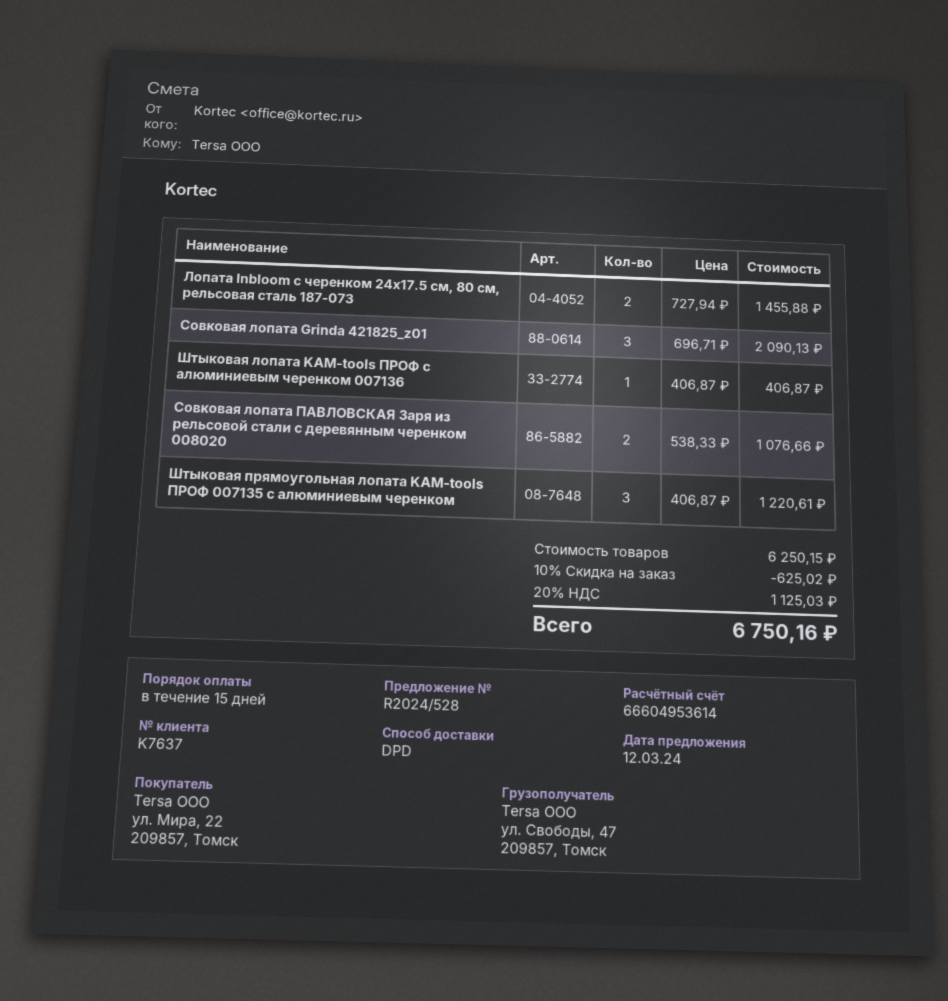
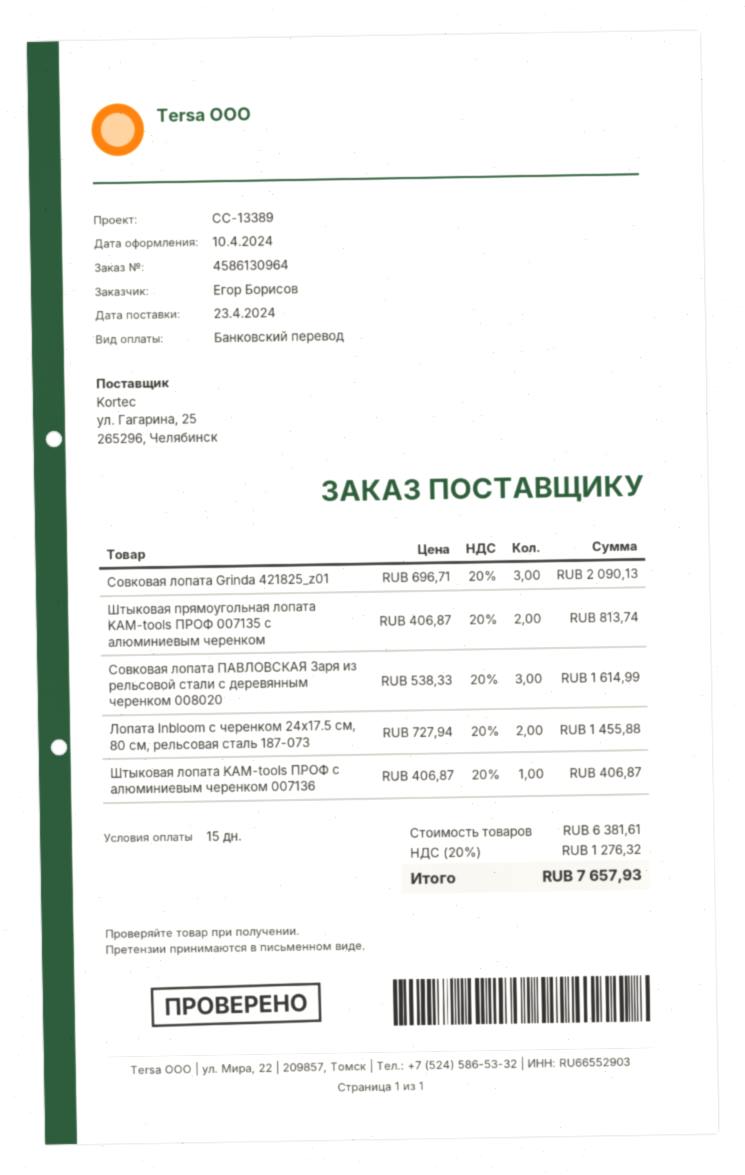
Совковая лопата ПАВЛОВСКАЯ Заря из рельсовой стали с деревянным черенком 008020: 2 x 538.33 = 1076.66 -> 3 x 538.33 = 1614.99
Штыковая прямоугольная лопата KAM-tools ПРОФ 007135 с алюминиевым черенком: 3 x 406.87 = 1220.61 -> 2 x 406.87 = 813.74
subtotal: 6250.15 -> 6381.61
discount: 10% = 625.02 -> none
tax: 20% = 1125.03 -> 20% = 1276.32
total: 6750.16 -> 7657.93

